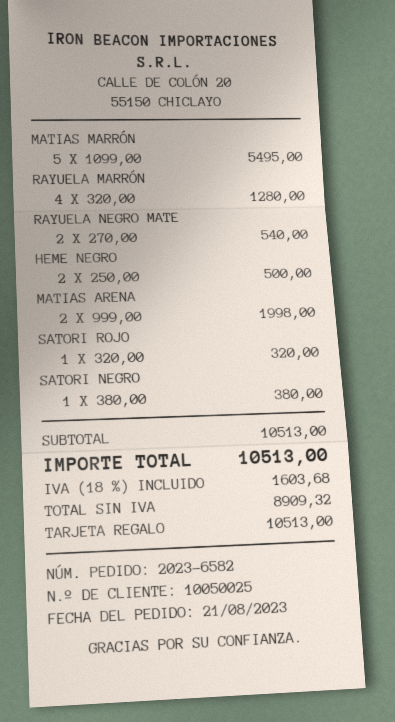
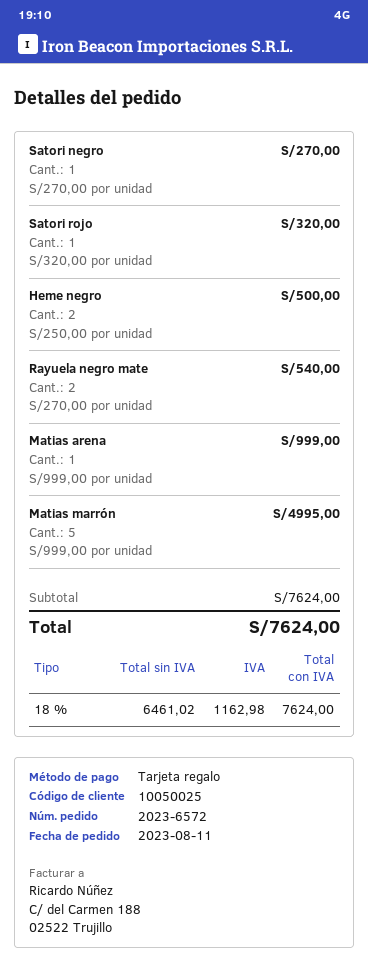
order number: 2023-6582 -> 2023-6572
order date: 2023-08-21 -> 2023-08-11
MATIAS MARRÓN: 5 x 1099.00 = 5495.00 -> 5 x 999.00 = 4995.00
RAYUELA MARRÓN: 4 x 320.00 = 1280.00 -> none
MATIAS ARENA: 2 x 999.00 = 1998.00 -> 1 x 999.00 = 999.00
SATORI NEGRO: 1 x 380.00 = 380.00 -> 1 x 270.00 = 270.00
subtotal: 10513.00 -> 7624.00
net: 8909.32 -> 6461.02
tax: 18% = 1603.68 -> 18% = 1162.98
total: 10513.00 -> 7624.00

